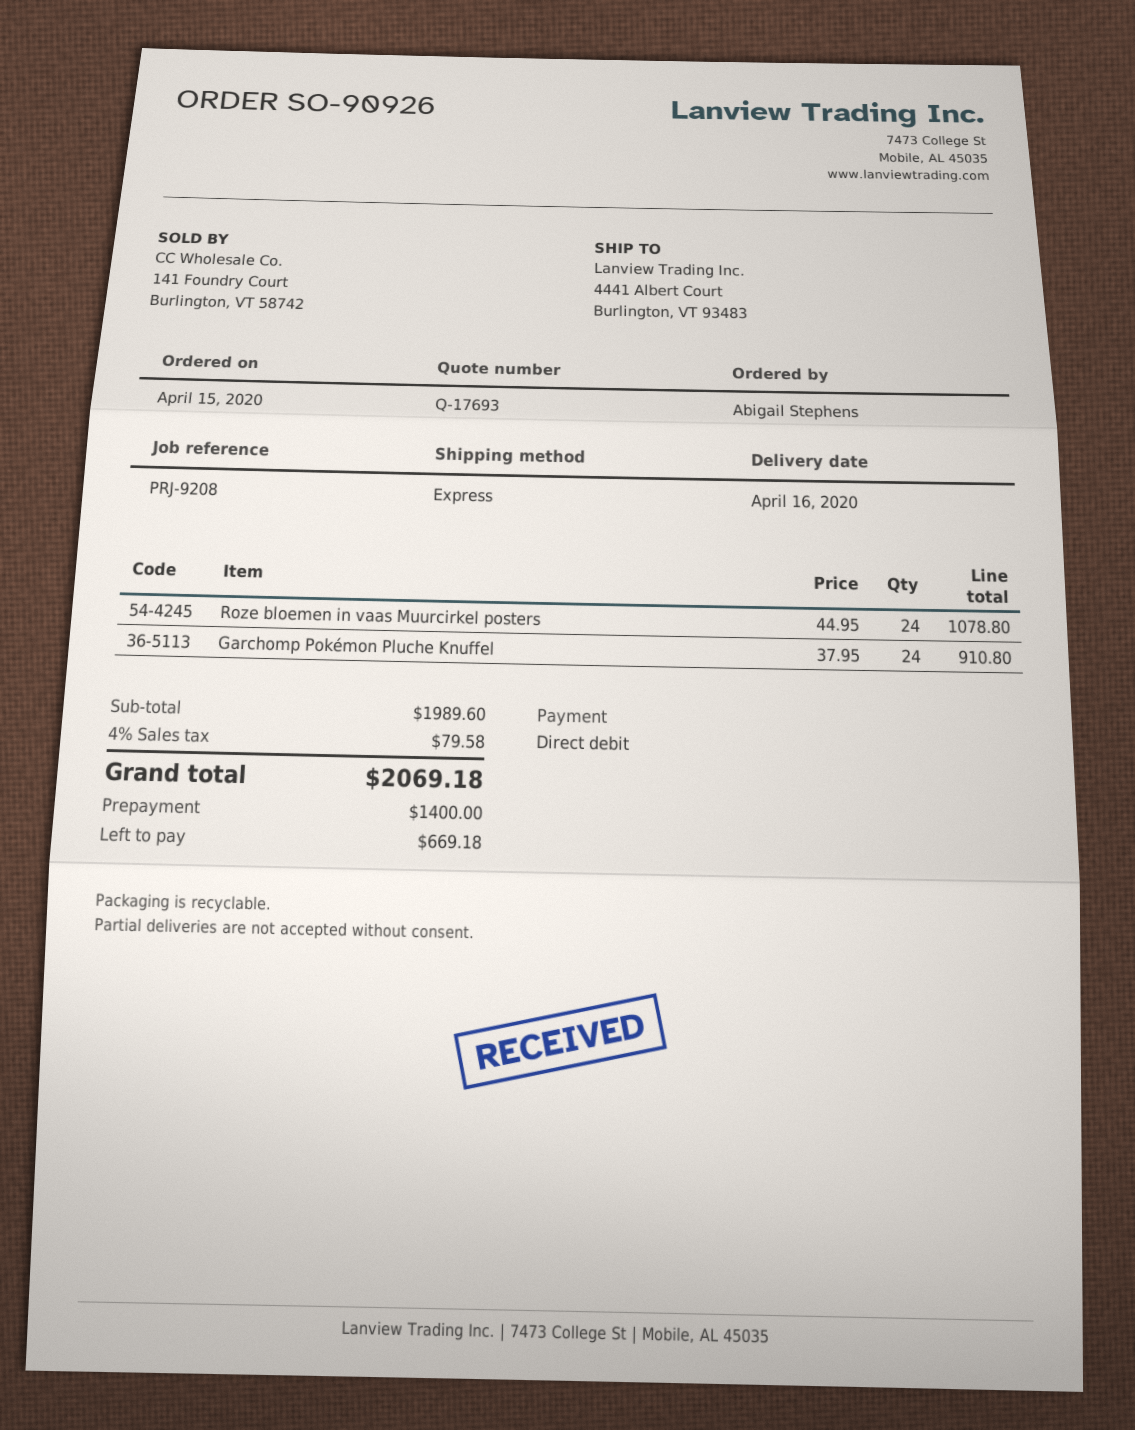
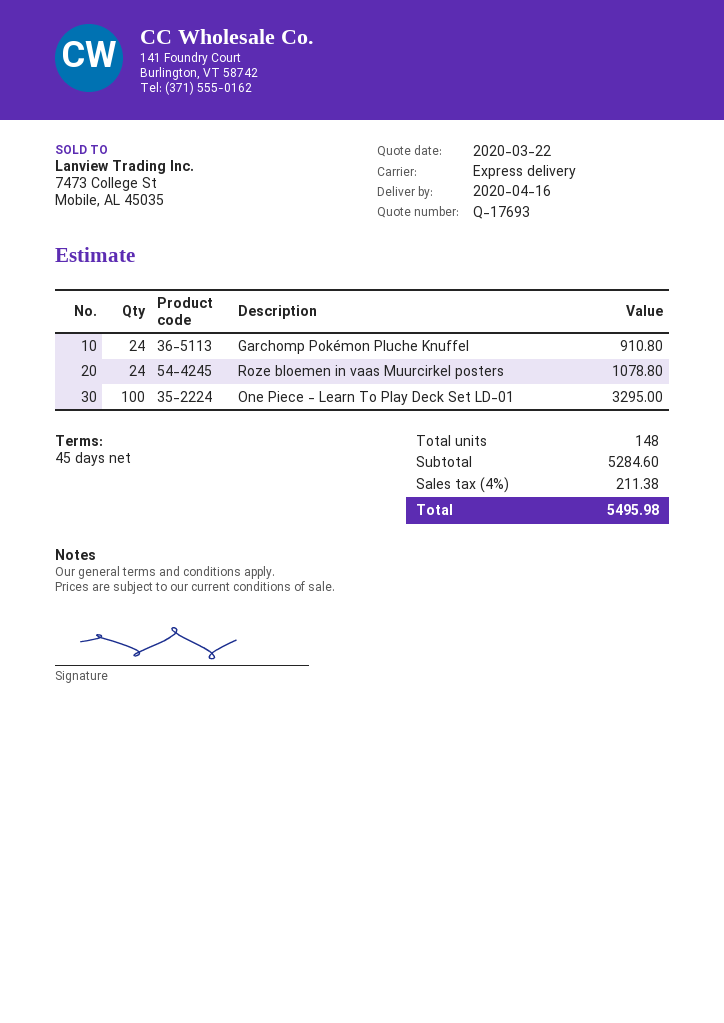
One Piece - Learn To Play Deck Set LD-01: none -> 100 for 3295.00
subtotal: 1989.60 -> 5284.60
tax: 4% = 79.58 -> 4% = 211.38
total: 2069.18 -> 5495.98

